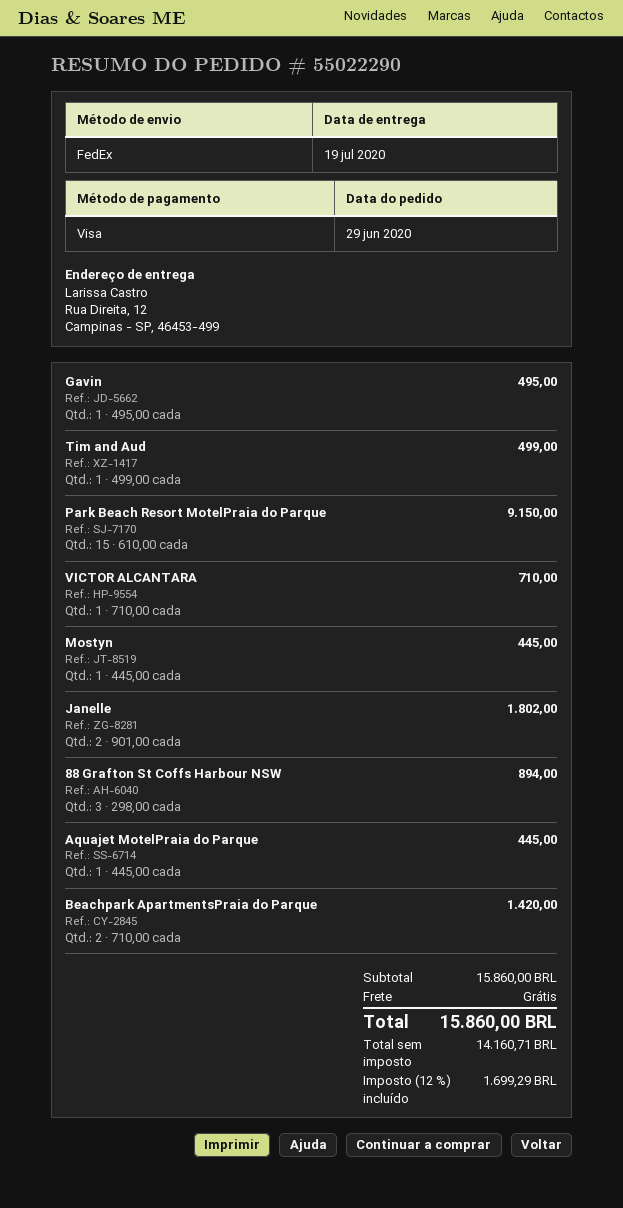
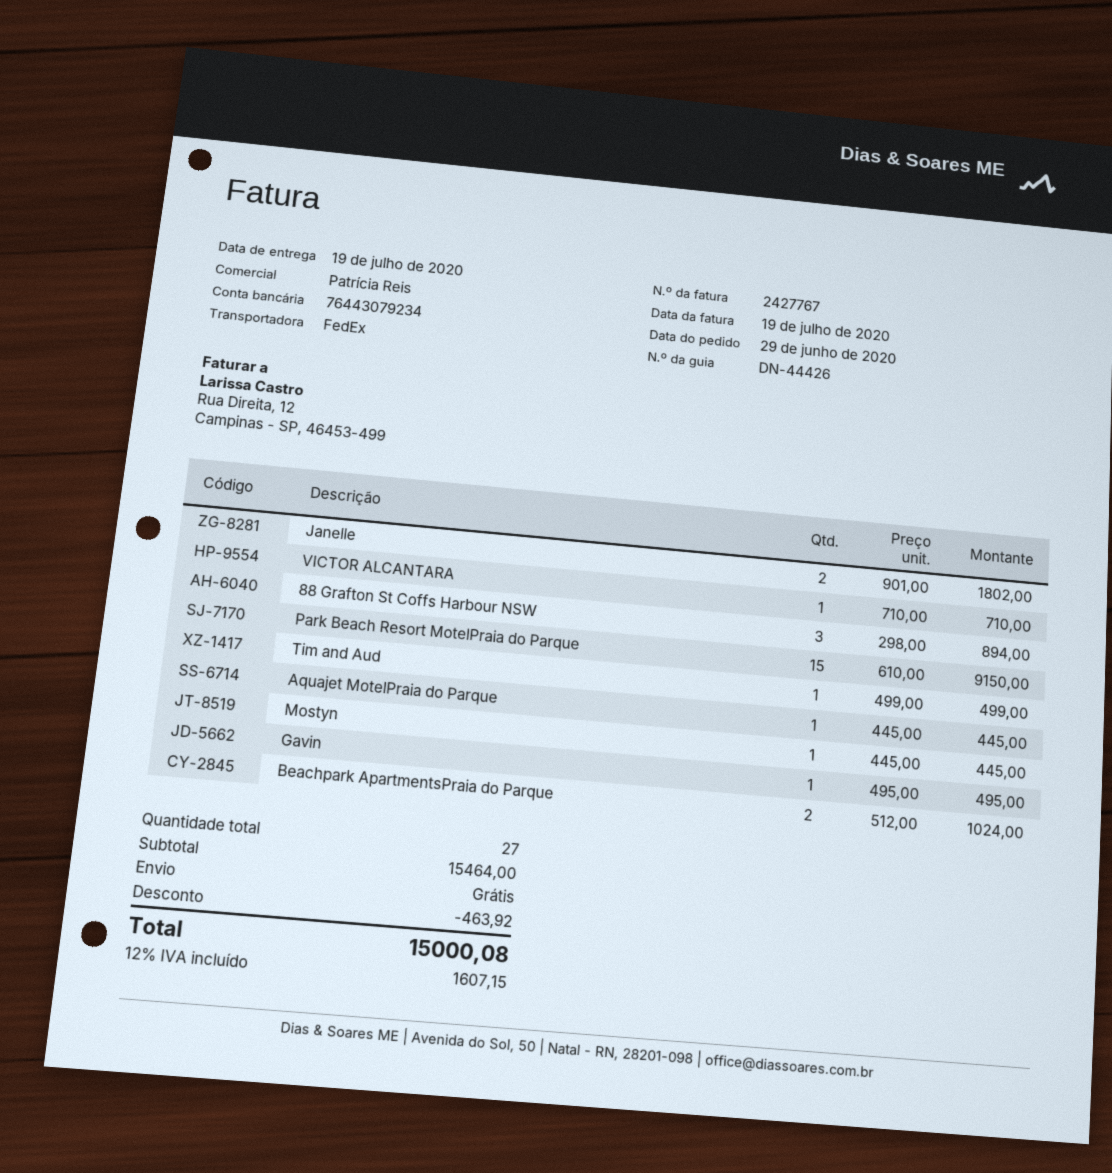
Beachpark ApartmentsPraia do Parque: 2 x 710.00 = 1420.00 -> 2 x 512.00 = 1024.00
subtotal: 15860.00 -> 15464.00
discount: none -> 463.92
tax: 12% = 1699.29 -> 12% = 1607.15
total: 15860.00 -> 15000.08

